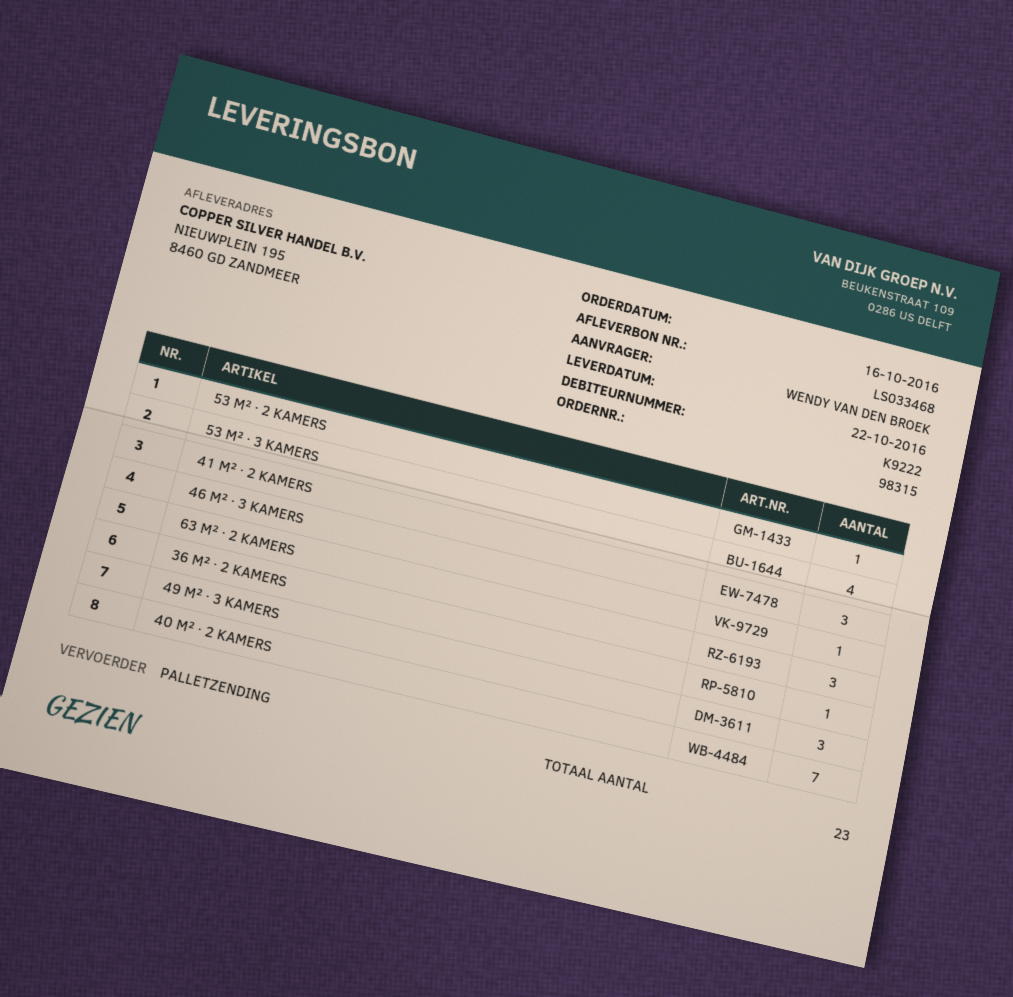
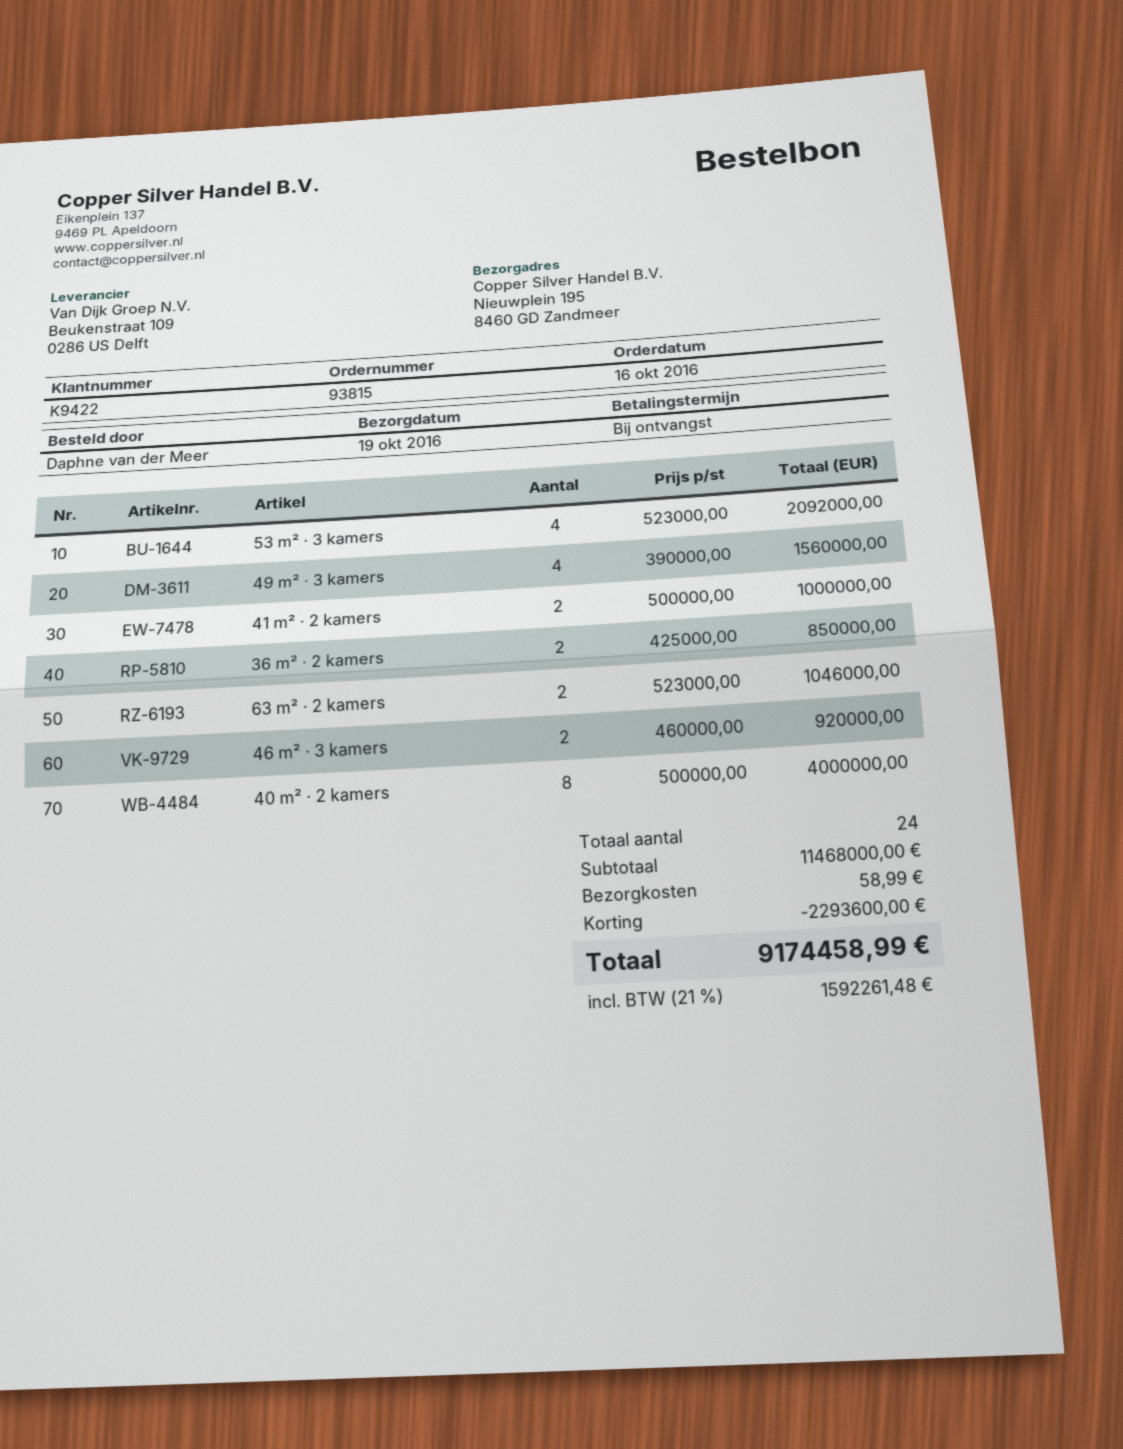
order number: 98315 -> 93815
delivery date: 2016-10-22 -> 2016-10-19
customer number: K9222 -> K9422
ordered by: WENDY VAN DEN BROEK -> Daphne van der Meer
53 M² · 2 KAMERS: 1 -> none
41 M² · 2 KAMERS: 3 -> 2
46 M² · 3 KAMERS: 1 -> 2
63 M² · 2 KAMERS: 3 -> 2
36 M² · 2 KAMERS: 1 -> 2
49 M² · 3 KAMERS: 3 -> 4
40 M² · 2 KAMERS: 7 -> 8
total quantity: 23 -> 24

